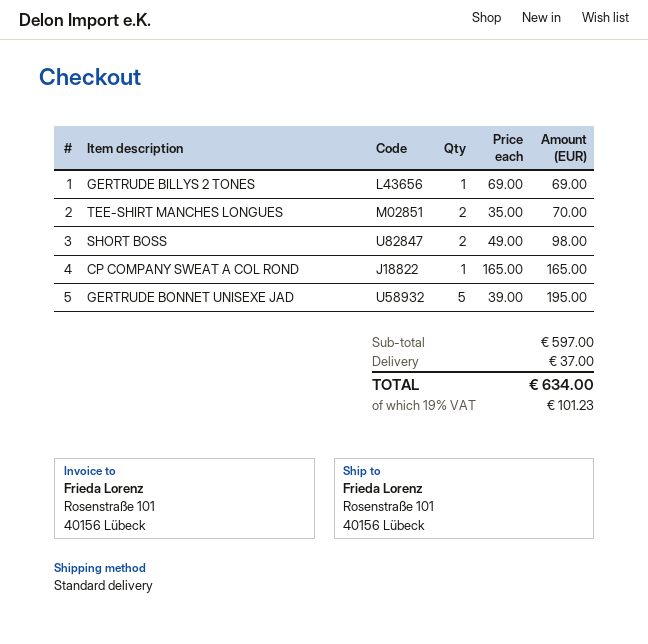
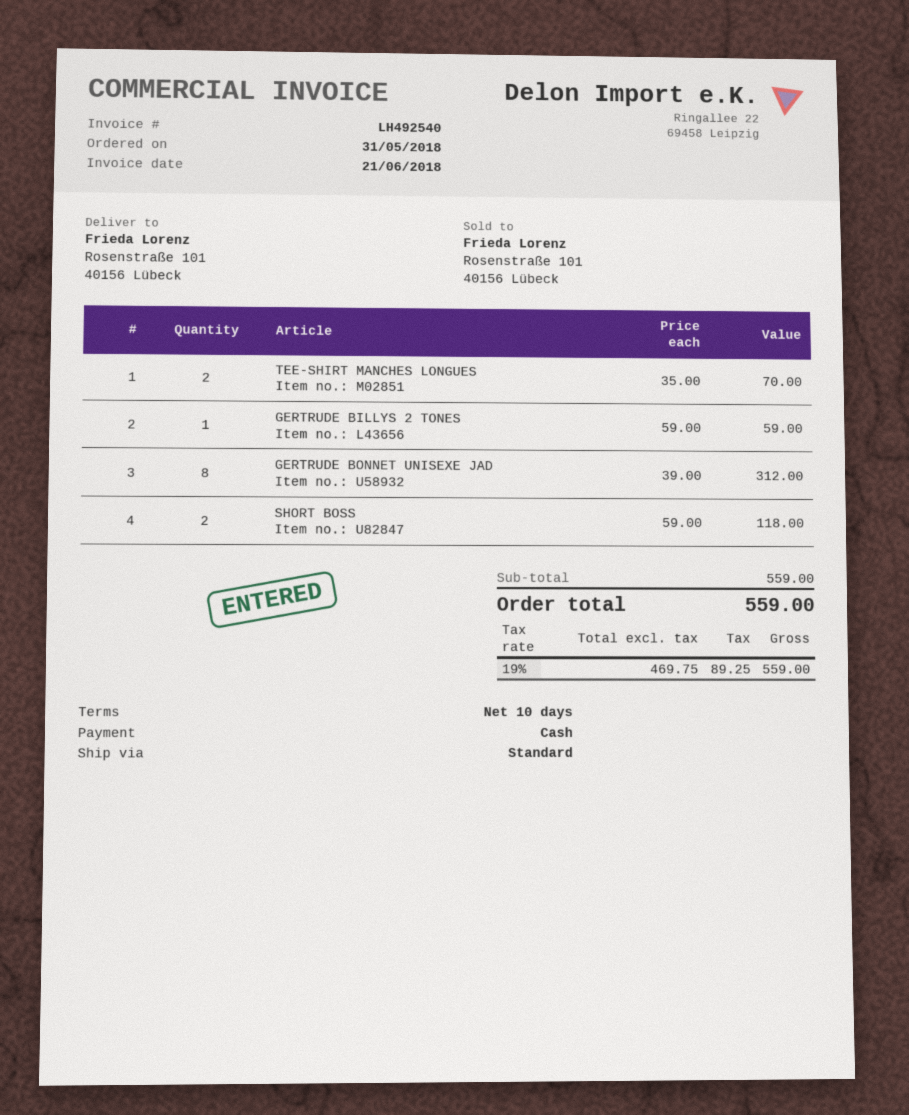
GERTRUDE BILLYS 2 TONES: 1 x 69.00 = 69.00 -> 1 x 59.00 = 59.00
SHORT BOSS: 2 x 49.00 = 98.00 -> 2 x 59.00 = 118.00
CP COMPANY SWEAT A COL ROND: 1 x 165.00 = 165.00 -> none
GERTRUDE BONNET UNISEXE JAD: 5 x 39.00 = 195.00 -> 8 x 39.00 = 312.00
subtotal: 597.00 -> 559.00
shipping: 37.00 -> none
tax: 19% = 101.23 -> 19% = 89.25
total: 634.00 -> 559.00

